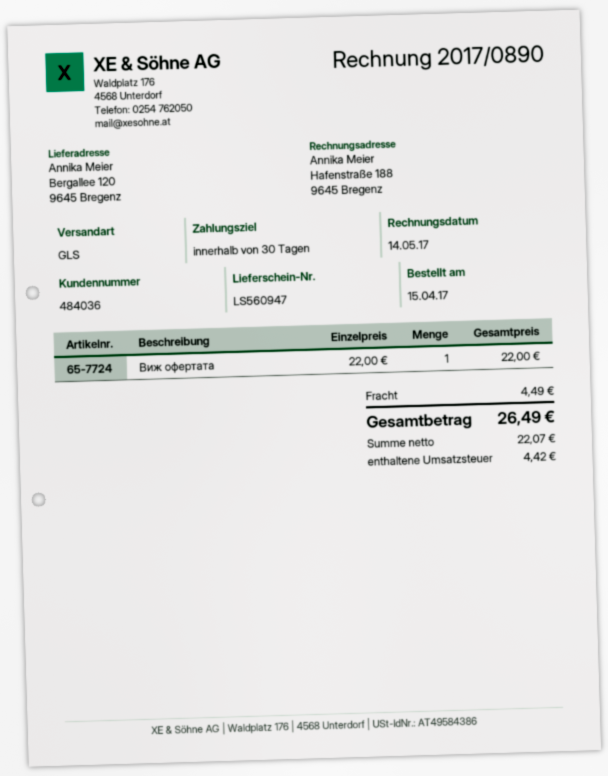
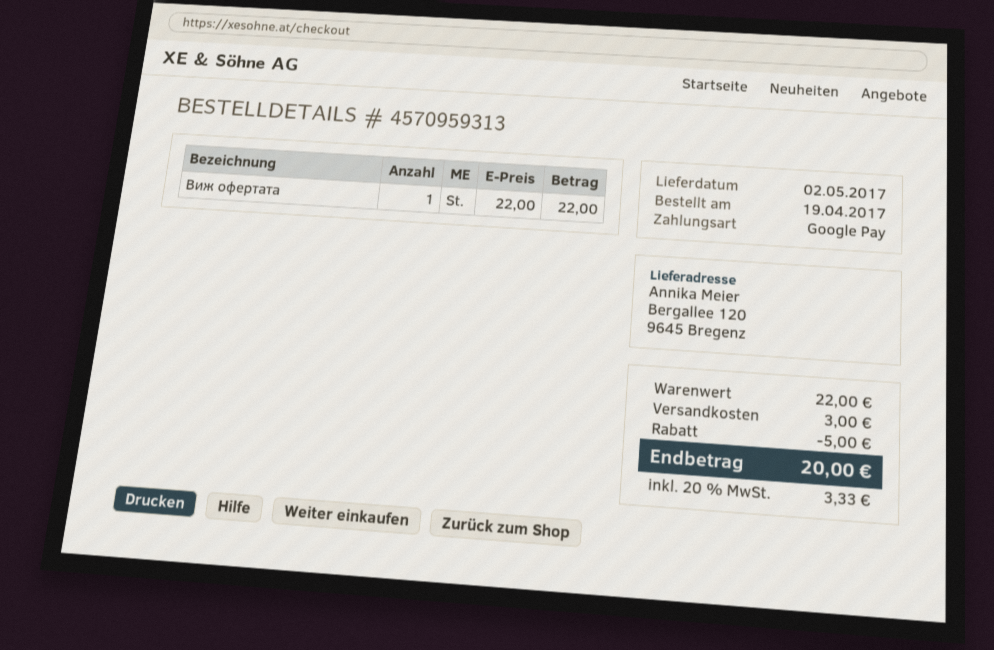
order date: 2017-04-15 -> 2017-04-19
discount: none -> 5.00
shipping: 4.49 -> 3.00
tax: 4.42 -> 3.33
total: 26.49 -> 20.00

